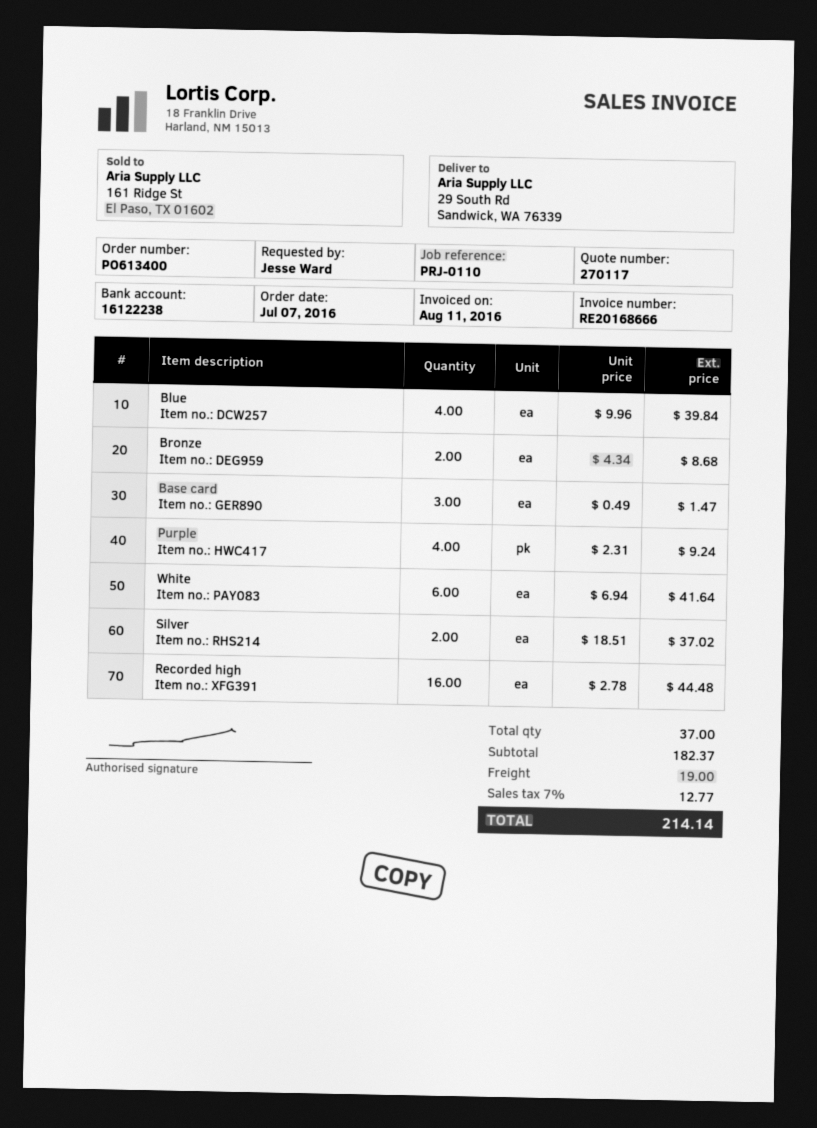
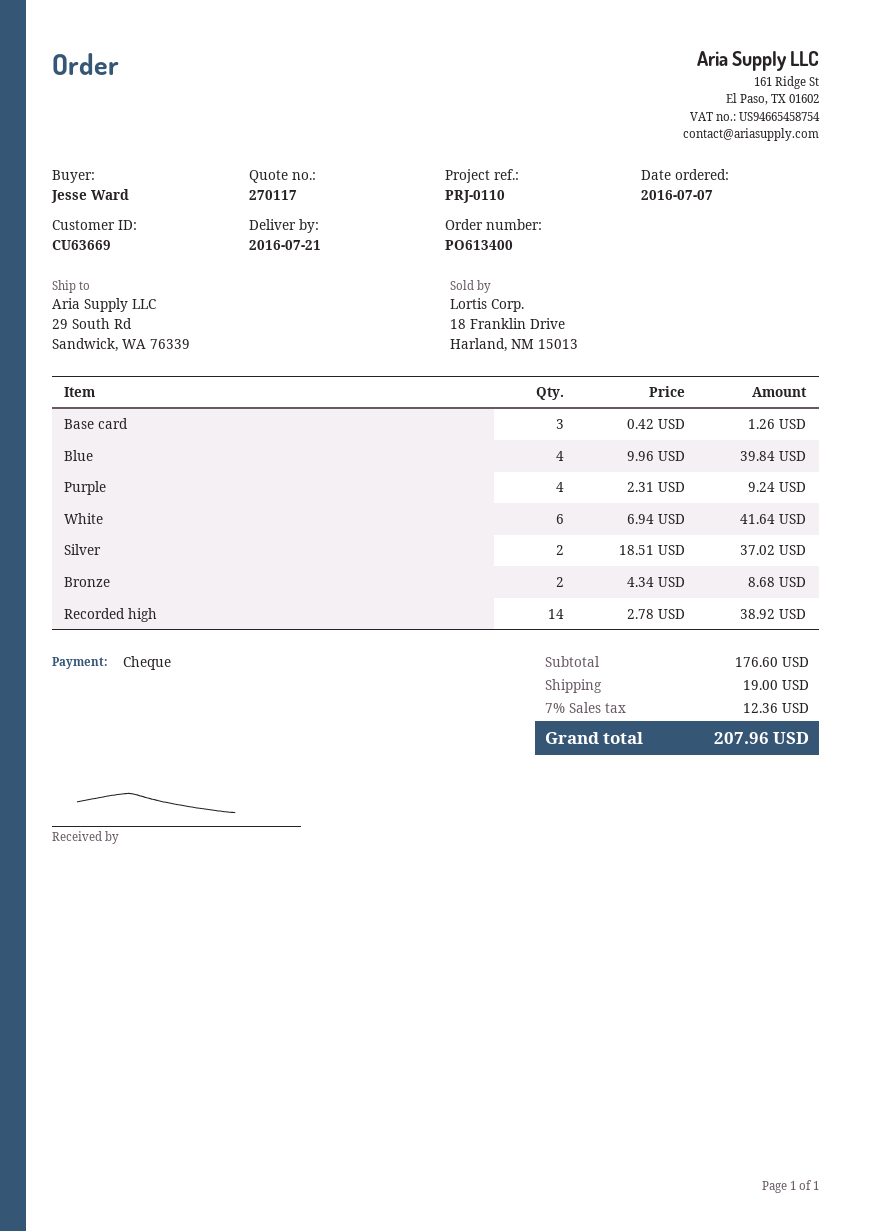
Base card: 3 x 0.49 = 1.47 -> 3 x 0.42 = 1.26
Recorded high: 16 x 2.78 = 44.48 -> 14 x 2.78 = 38.92
subtotal: 182.37 -> 176.60
tax: 7% = 12.77 -> 7% = 12.36
total: 214.14 -> 207.96

